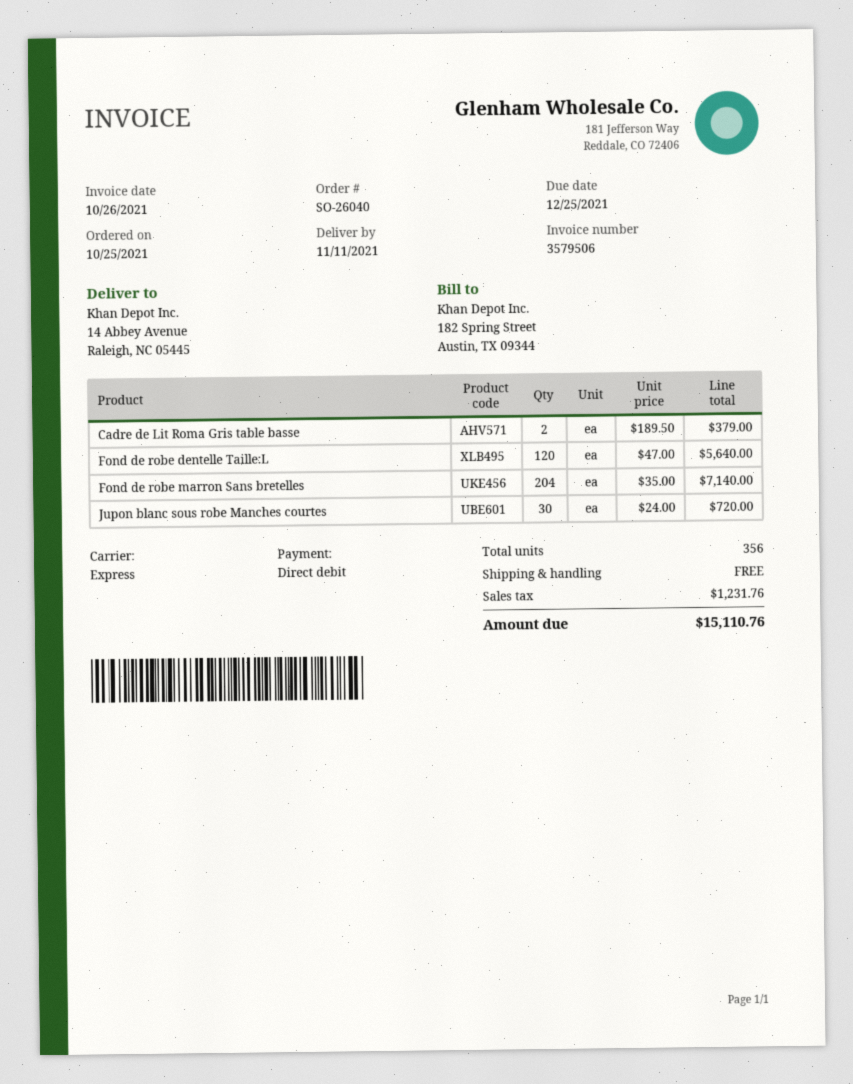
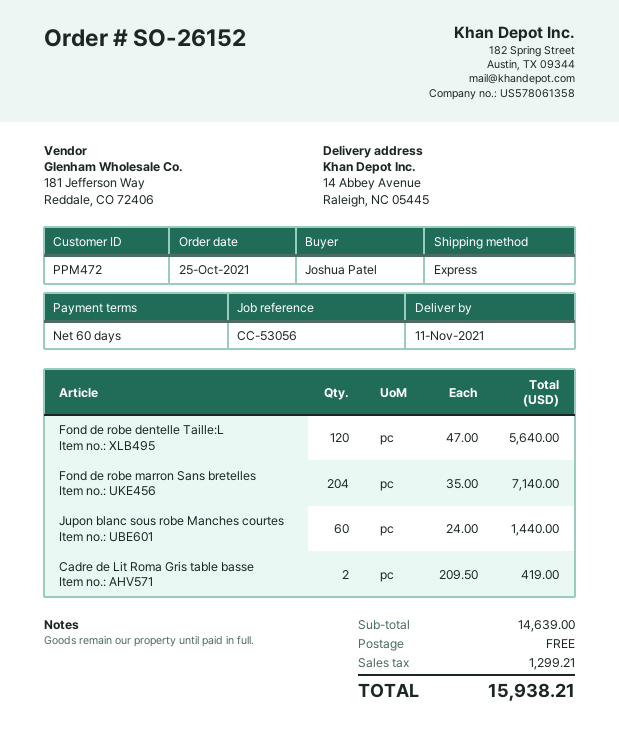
order number: SO-26040 -> SO-26152
Cadre de Lit Roma Gris table basse: 2 x 189.50 = 379.00 -> 2 x 209.50 = 419.00
Jupon blanc sous robe Manches courtes: 30 x 24.00 = 720.00 -> 60 x 24.00 = 1440.00
tax: 1231.76 -> 1299.21
total: 15110.76 -> 15938.21

